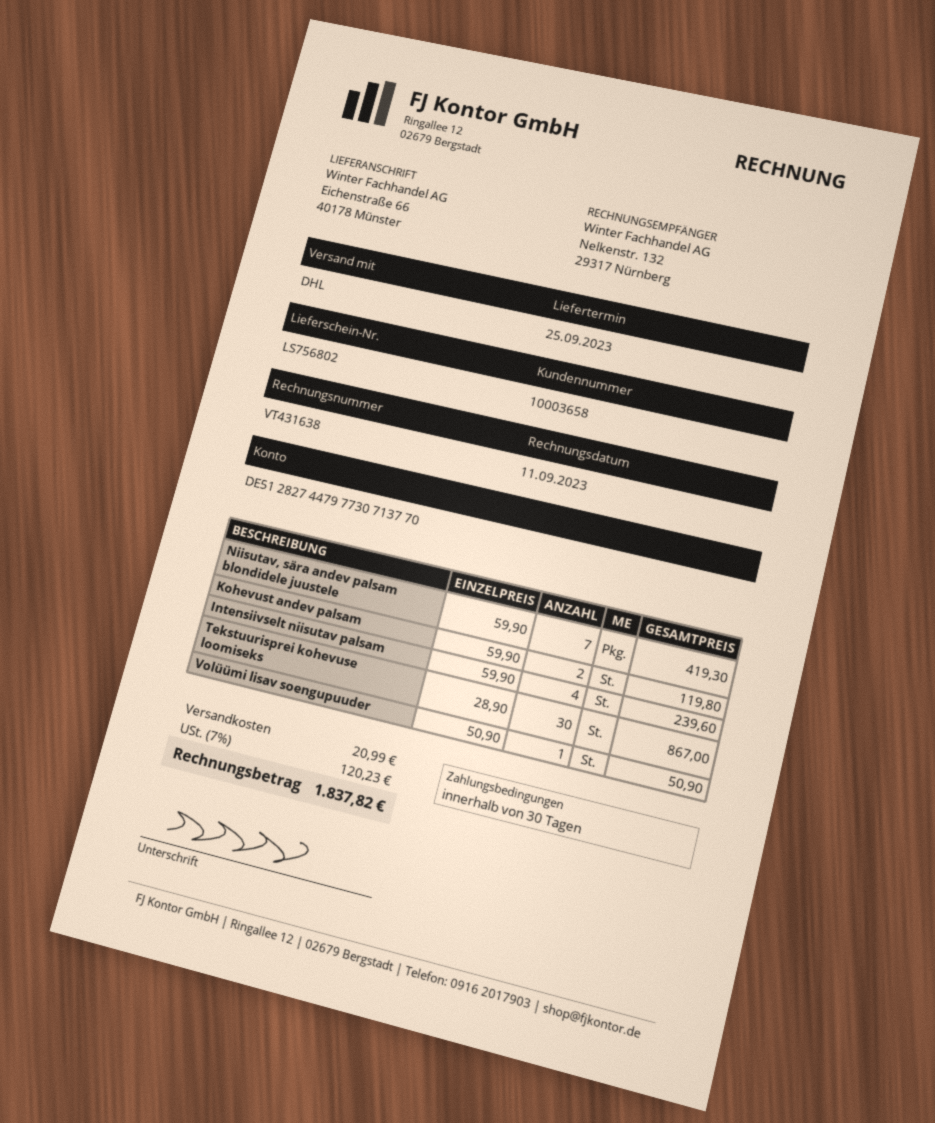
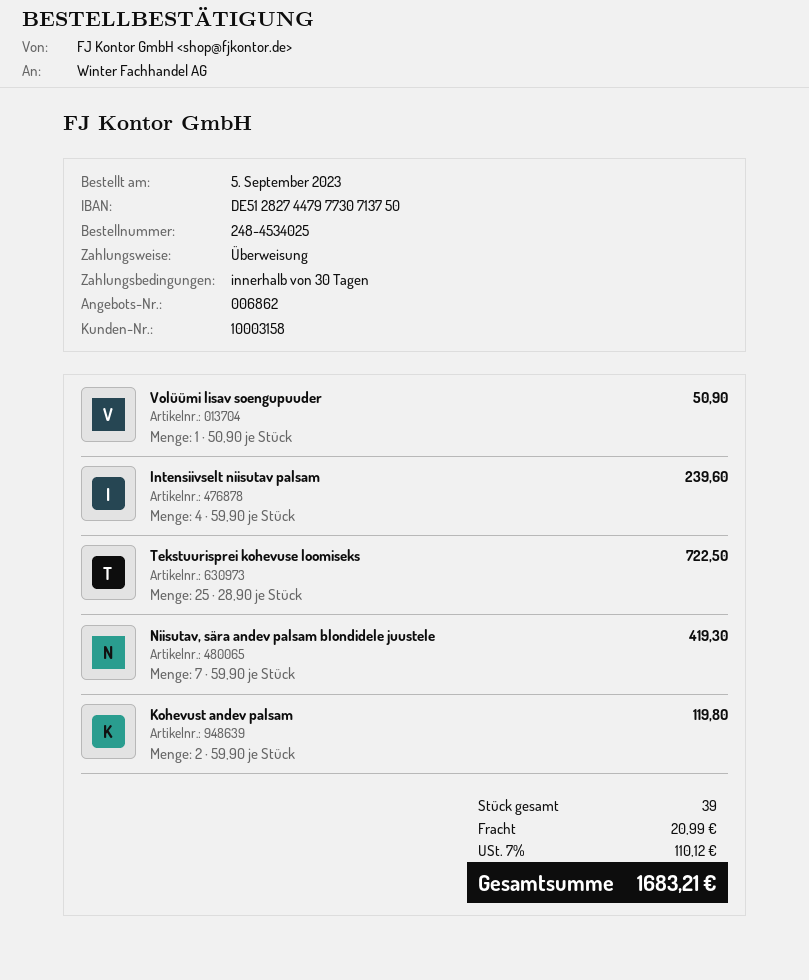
customer number: 10003658 -> 10003158
bank account: DE51282744797730713770 -> DE51282744797730713750
Tekstuurisprei kohevuse loomiseks: 30 x 28.90 = 867.00 -> 25 x 28.90 = 722.50
tax: 7% = 120.23 -> 7% = 110.12
total: 1837.82 -> 1683.21

